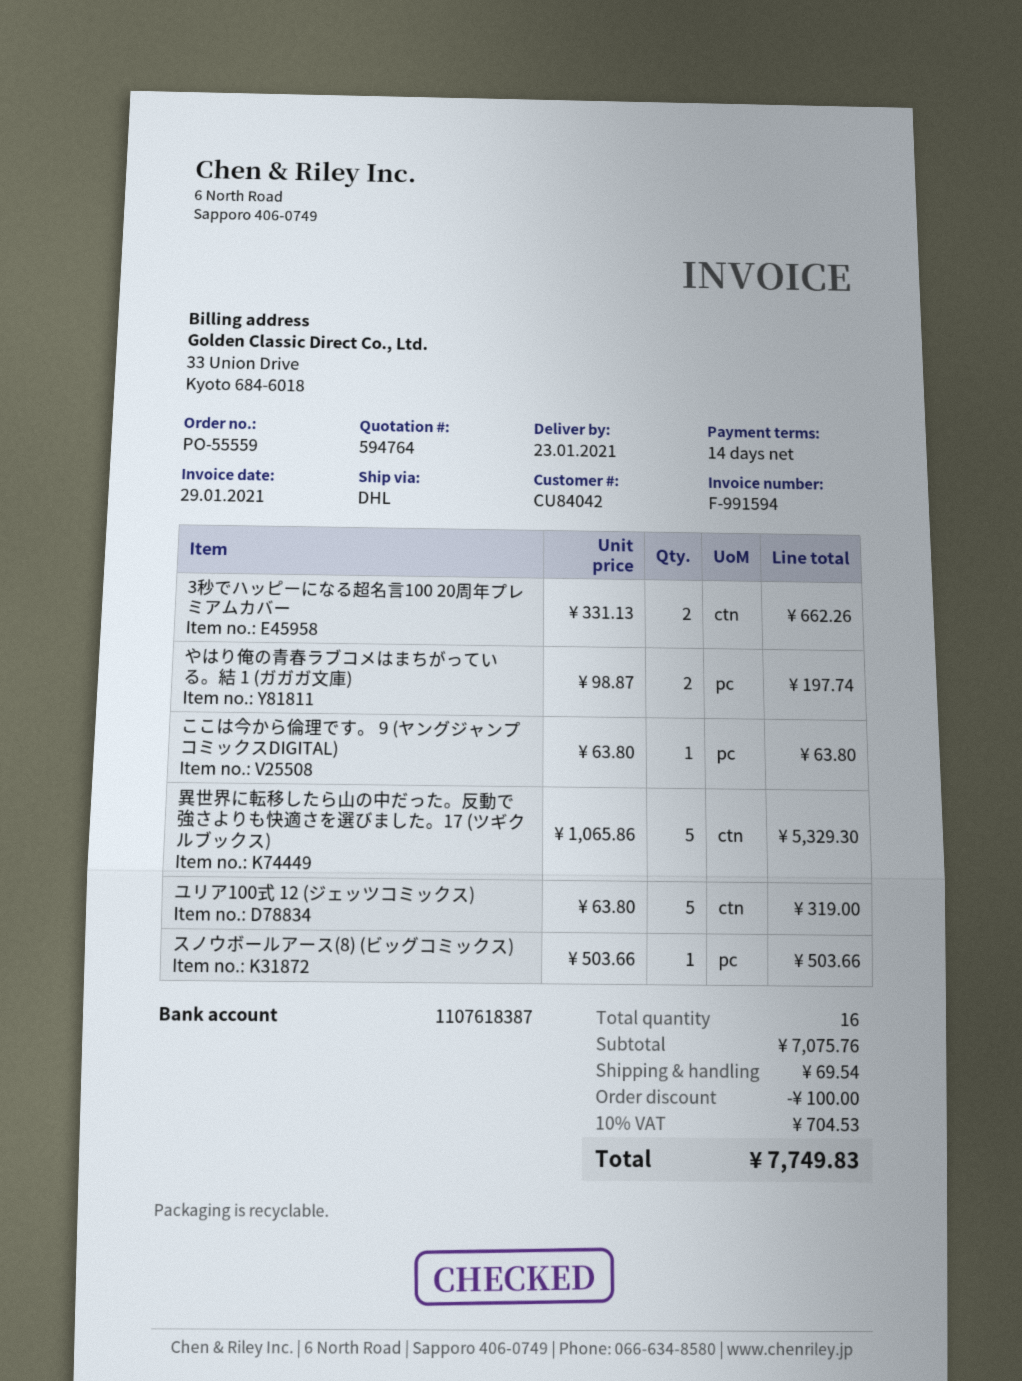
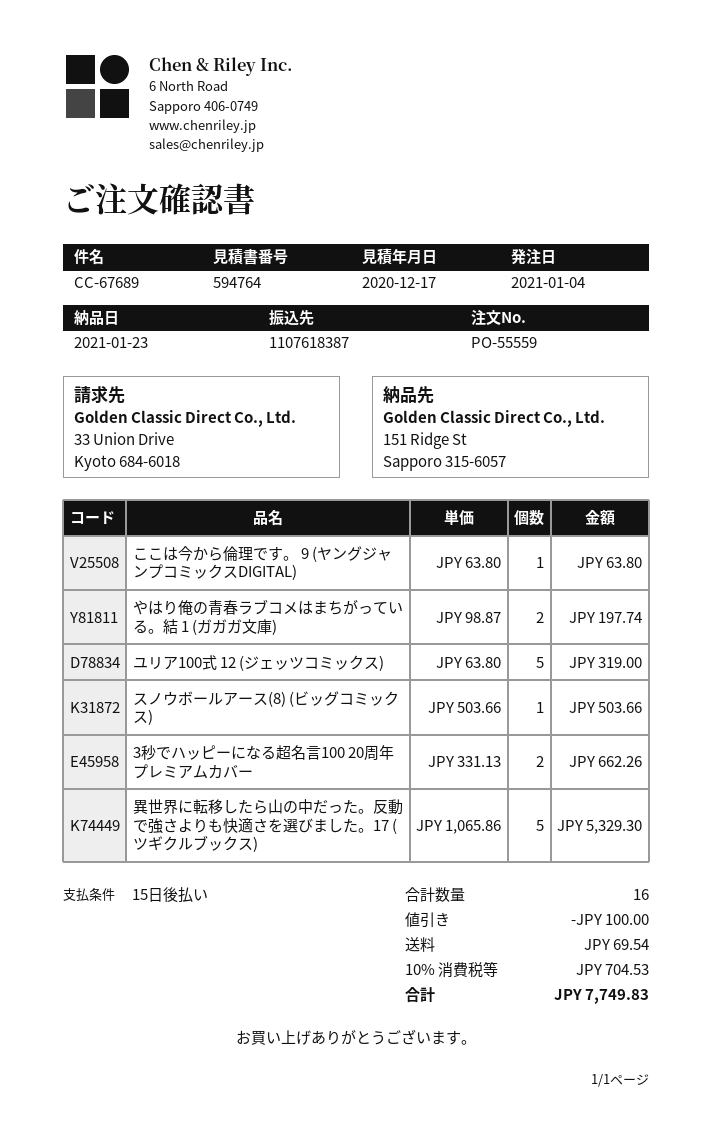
payment terms: 14 days -> 15 days

